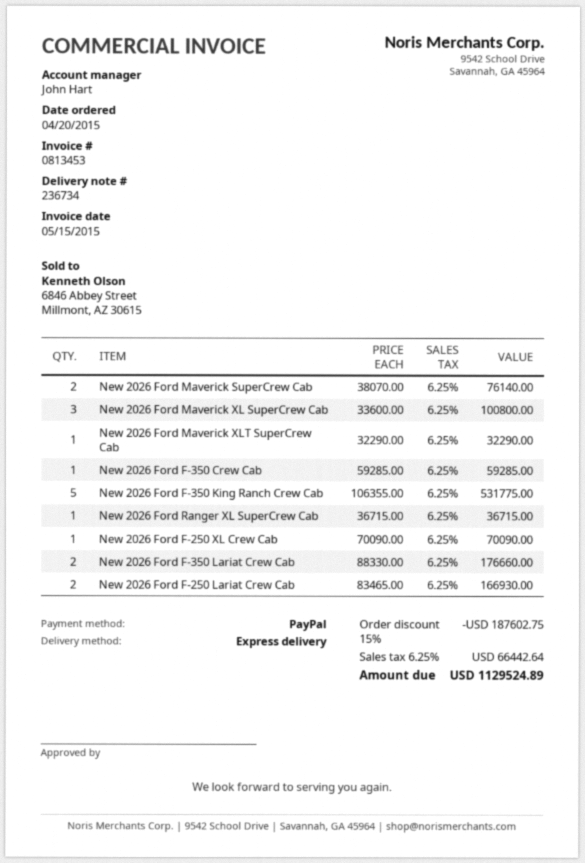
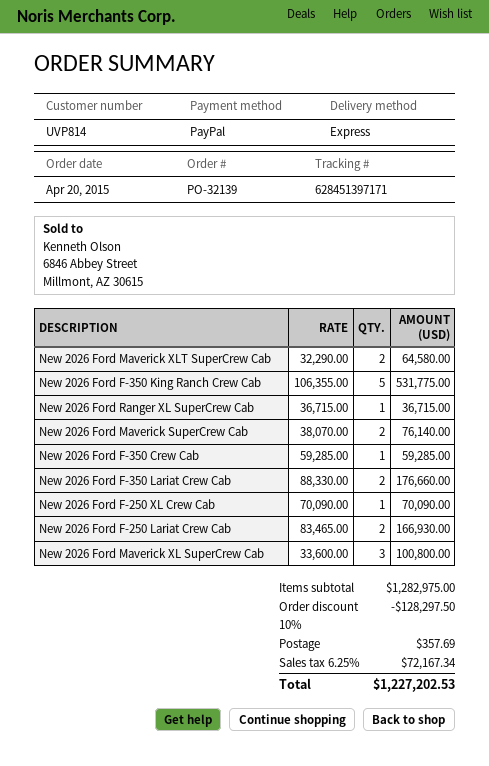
New 2026 Ford Maverick XLT SuperCrew Cab: 1 x 32290.00 = 32290.00 -> 2 x 32290.00 = 64580.00
discount: 15% = 187602.75 -> 10% = 128297.50
shipping: none -> 357.69
tax: 6.25% = 66442.64 -> 6.25% = 72167.34
total: 1129524.89 -> 1227202.53

